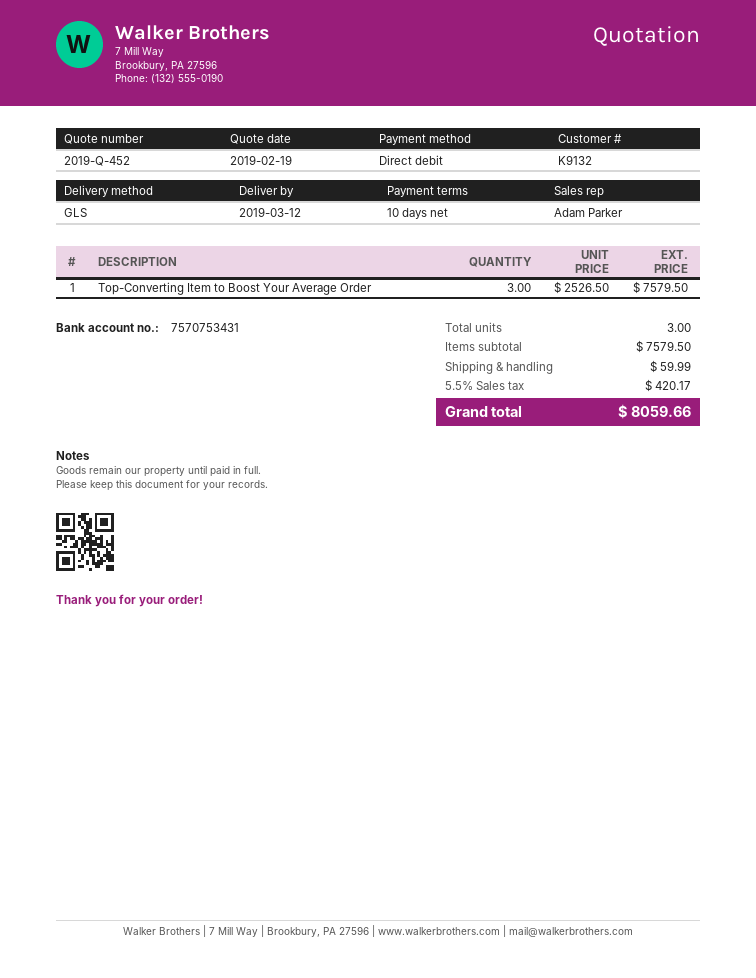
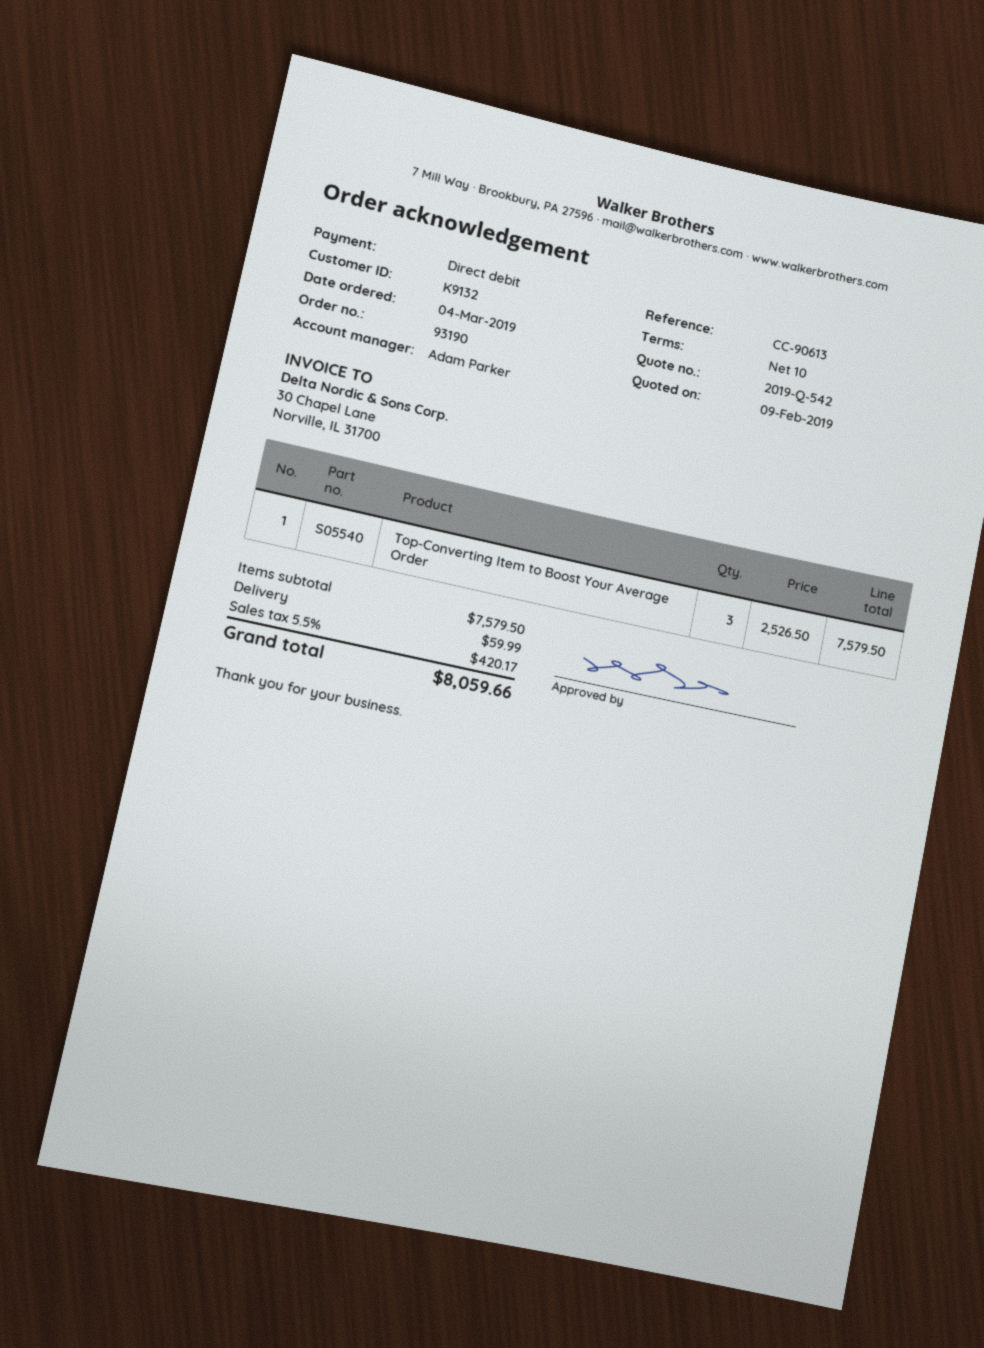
quote number: 2019-Q-452 -> 2019-Q-542
quote date: 2019-02-19 -> 2019-02-09

